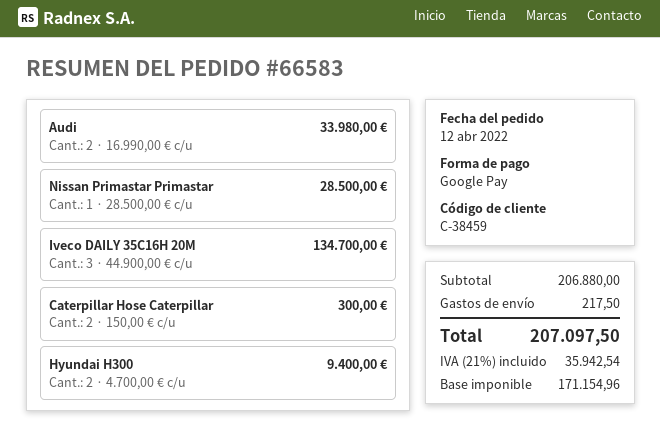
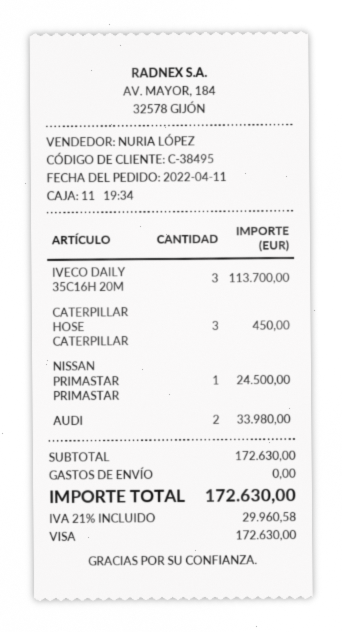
order date: 2022-04-12 -> 2022-04-11
customer number: C-38459 -> C-38495
payment method: Google Pay -> Visa
Nissan Primastar Primastar: 1 for 28500.00 -> 1 for 24500.00
Iveco DAILY 35C16H 20M: 3 for 134700.00 -> 3 for 113700.00
Caterpillar Hose Caterpillar: 2 for 300.00 -> 3 for 450.00
Hyundai H300: 2 for 9400.00 -> none
subtotal: 206880.00 -> 172630.00
shipping: 217.50 -> 0.00
tax: 21% = 35942.54 -> 21% = 29960.58
total: 207097.50 -> 172630.00

